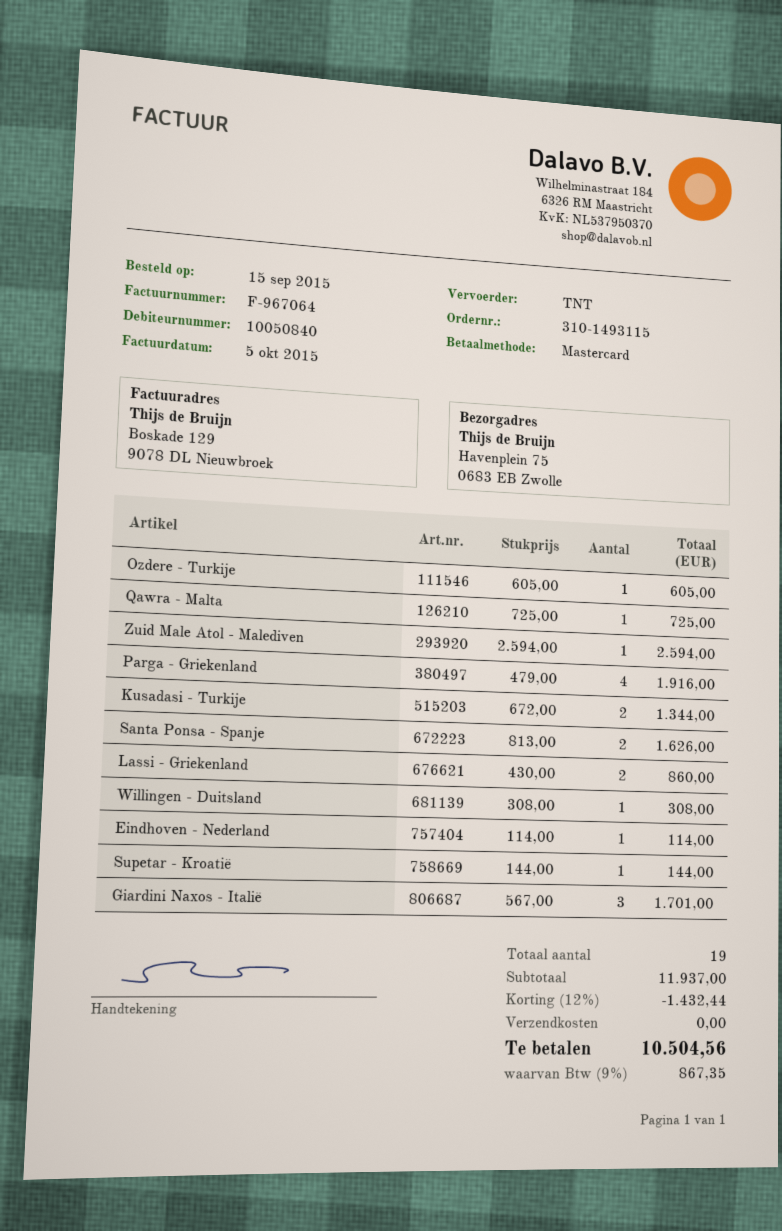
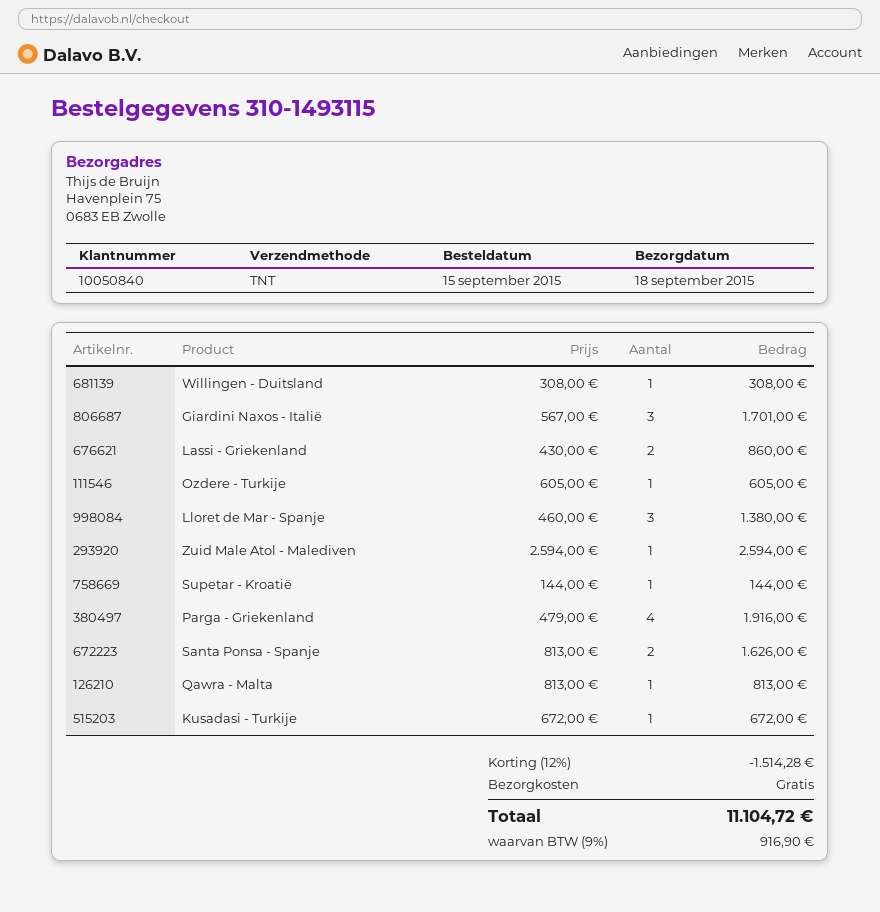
Qawra - Malta: 1 x 725.00 = 725.00 -> 1 x 813.00 = 813.00
Kusadasi - Turkije: 2 x 672.00 = 1344.00 -> 1 x 672.00 = 672.00
Eindhoven - Nederland: 1 x 114.00 = 114.00 -> none
Lloret de Mar - Spanje: none -> 3 x 460.00 = 1380.00
discount: 12% = 1432.44 -> 12% = 1514.28
tax: 9% = 867.35 -> 9% = 916.90
total: 10504.56 -> 11104.72

